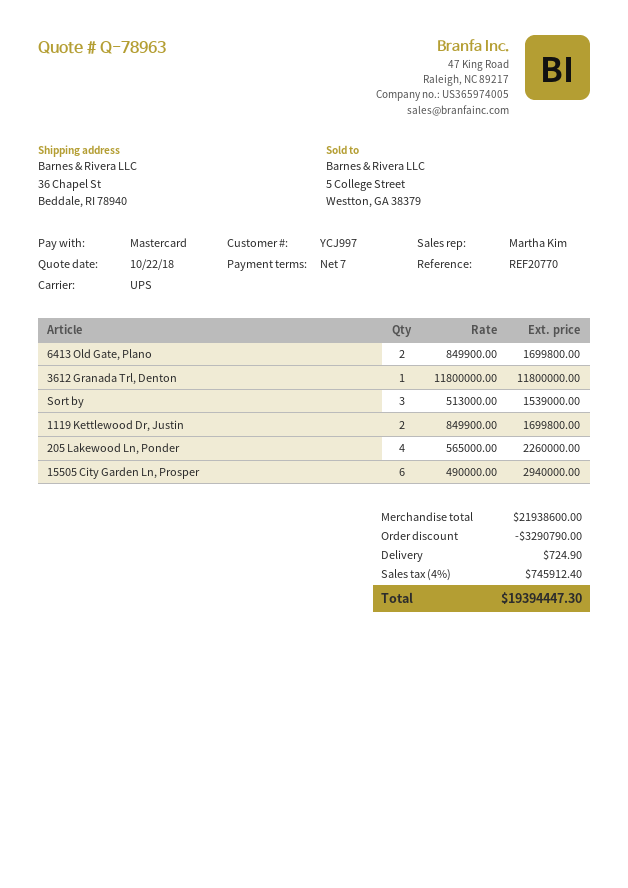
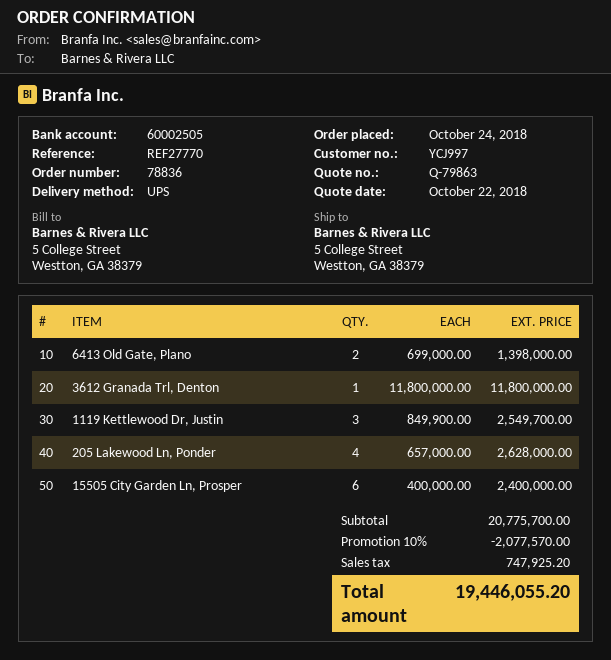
quote number: Q-78963 -> Q-79863
reference: REF20770 -> REF27770
ship to: 36 Chapel St, Beddale, RI 78940 -> 5 College Street, Westton, GA 38379
6413 Old Gate, Plano: 2 x 849900.00 = 1699800.00 -> 2 x 699000.00 = 1398000.00
Sort by: 3 x 513000.00 = 1539000.00 -> none
1119 Kettlewood Dr, Justin: 2 x 849900.00 = 1699800.00 -> 3 x 849900.00 = 2549700.00
205 Lakewood Ln, Ponder: 4 x 565000.00 = 2260000.00 -> 4 x 657000.00 = 2628000.00
15505 City Garden Ln, Prosper: 6 x 490000.00 = 2940000.00 -> 6 x 400000.00 = 2400000.00
subtotal: 21938600.00 -> 20775700.00
discount: 3290790.00 -> 2077570.00
shipping: 724.90 -> none
tax: 745912.40 -> 747925.20
total: 19394447.30 -> 19446055.20

